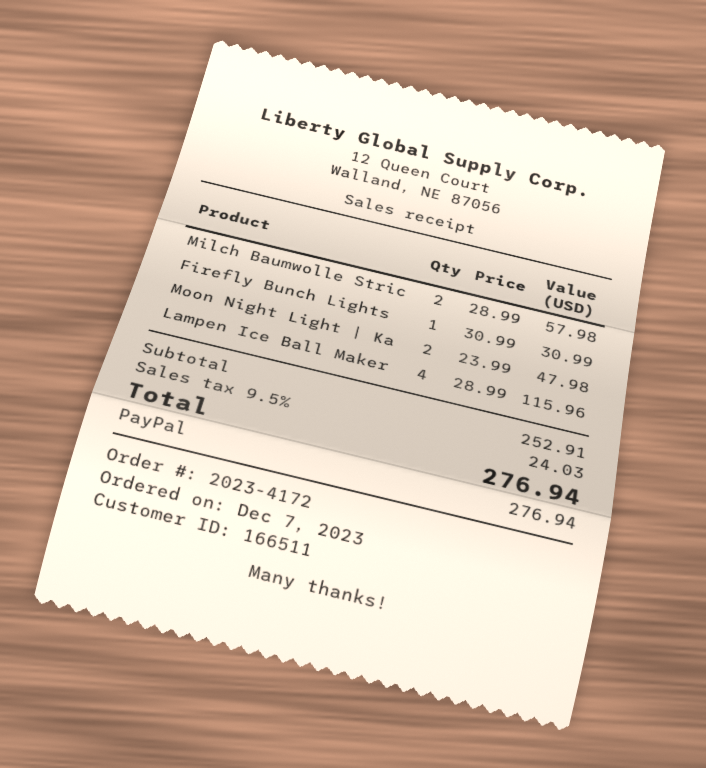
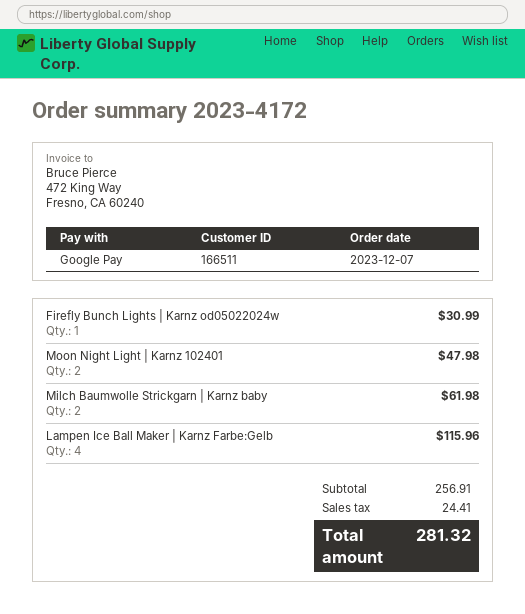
payment method: PayPal -> Google Pay
Milch Baumwolle Stric: 2 for 57.98 -> 2 for 61.98
subtotal: 252.91 -> 256.91
tax: 24.03 -> 24.41
total: 276.94 -> 281.32

